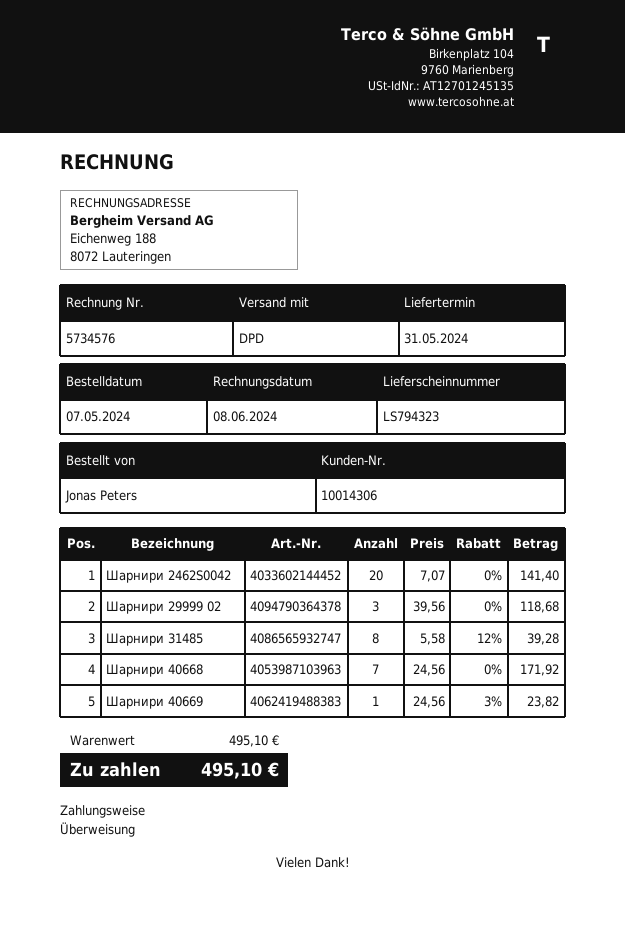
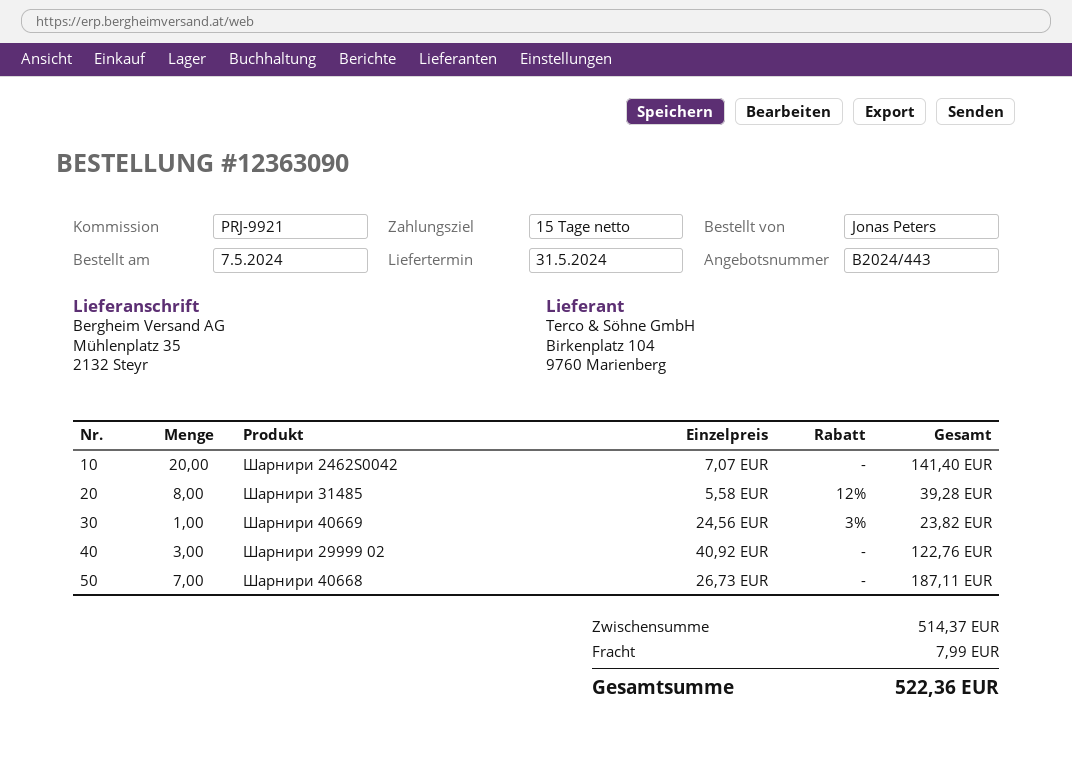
Шарнири 29999 02: 3 x 39.56 = 118.68 -> 3 x 40.92 = 122.76
Шарнири 40668: 7 x 24.56 = 171.92 -> 7 x 26.73 = 187.11
subtotal: 495.10 -> 514.37
shipping: none -> 7.99
total: 495.10 -> 522.36

